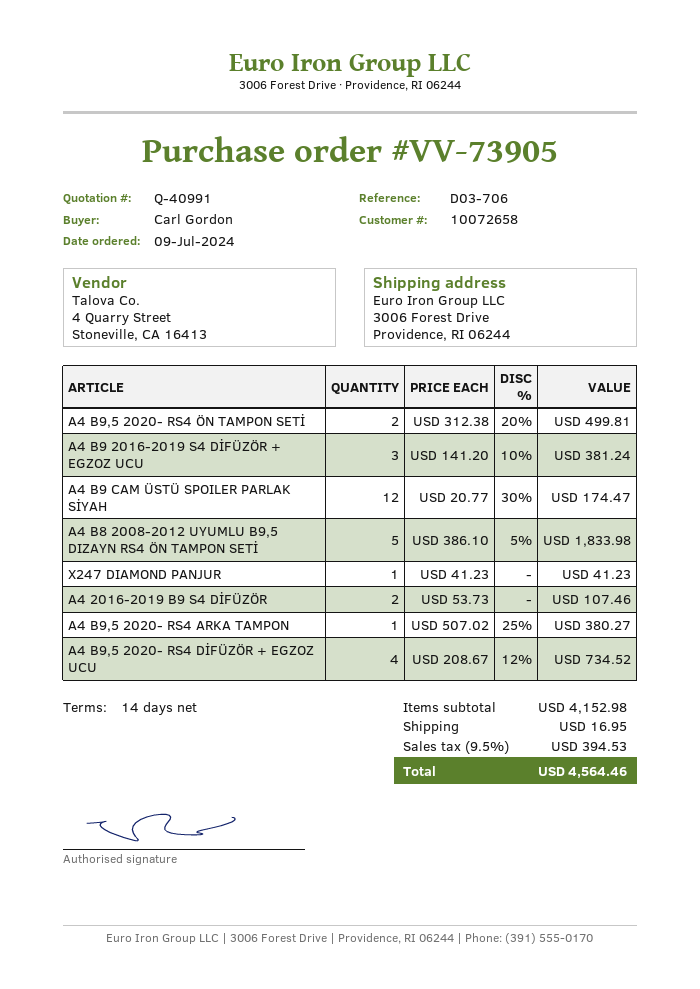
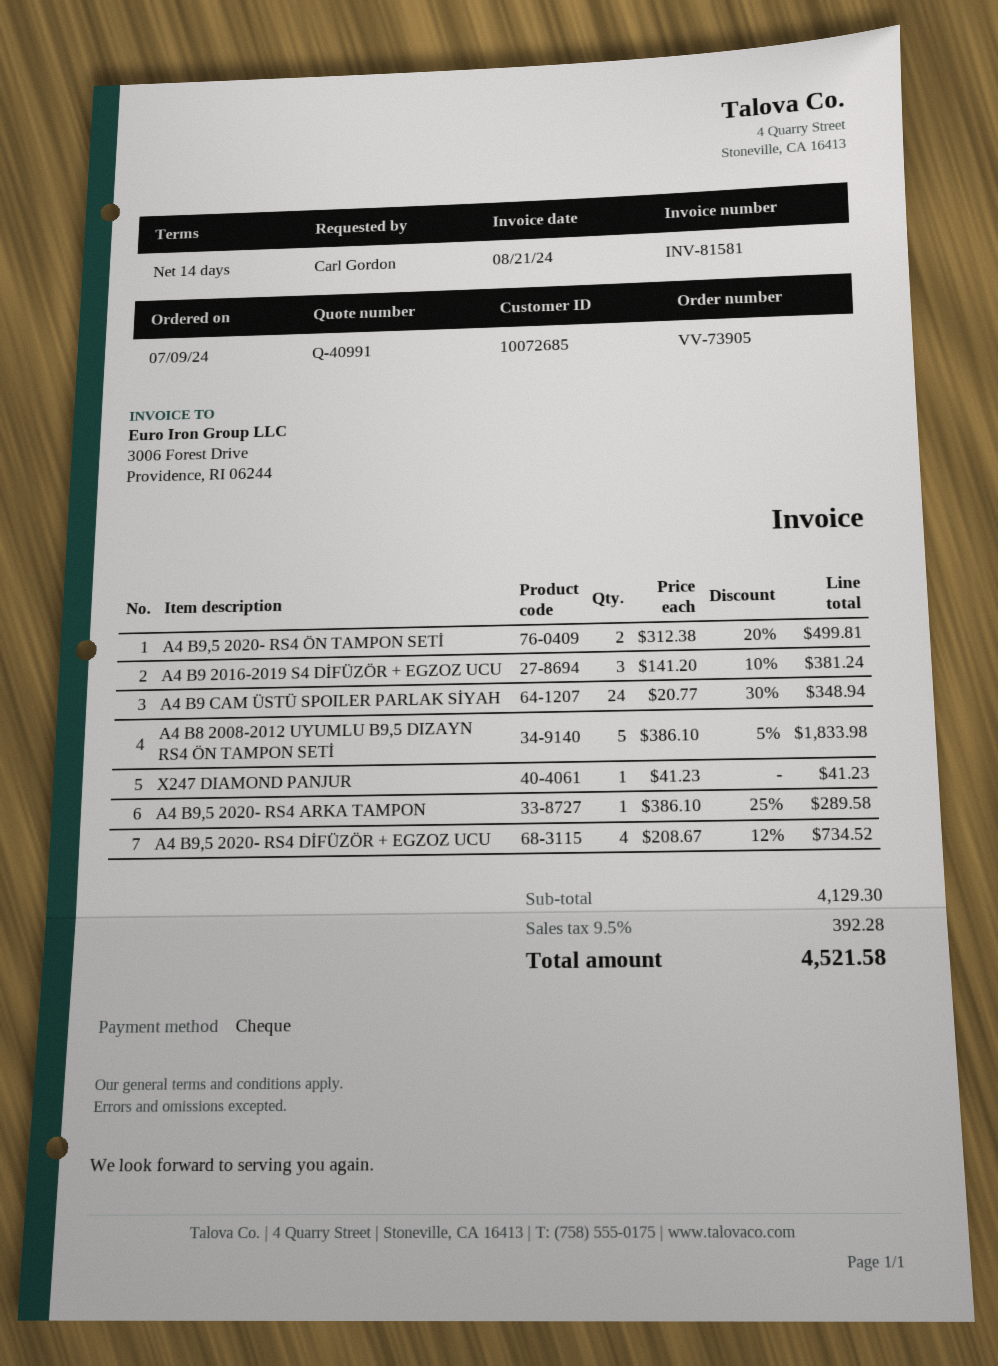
customer number: 10072658 -> 10072685
A4 B9 CAM ÜSTÜ SPOILER PARLAK SİYAH: 12 x 20.77 - 30% = 174.47 -> 24 x 20.77 - 30% = 348.94
A4 2016-2019 B9 S4 DİFÜZÖR: 2 x 53.73 = 107.46 -> none
A4 B9,5 2020- RS4 ARKA TAMPON: 1 x 507.02 - 25% = 380.27 -> 1 x 386.10 - 25% = 289.58
subtotal: 4152.98 -> 4129.30
shipping: 16.95 -> none
tax: 9.5% = 394.53 -> 9.5% = 392.28
total: 4564.46 -> 4521.58

